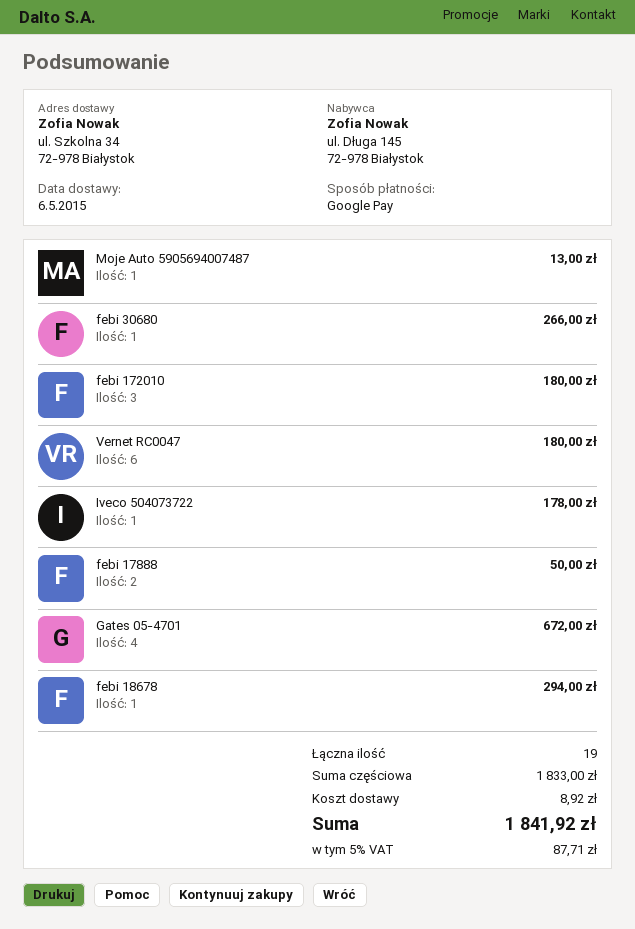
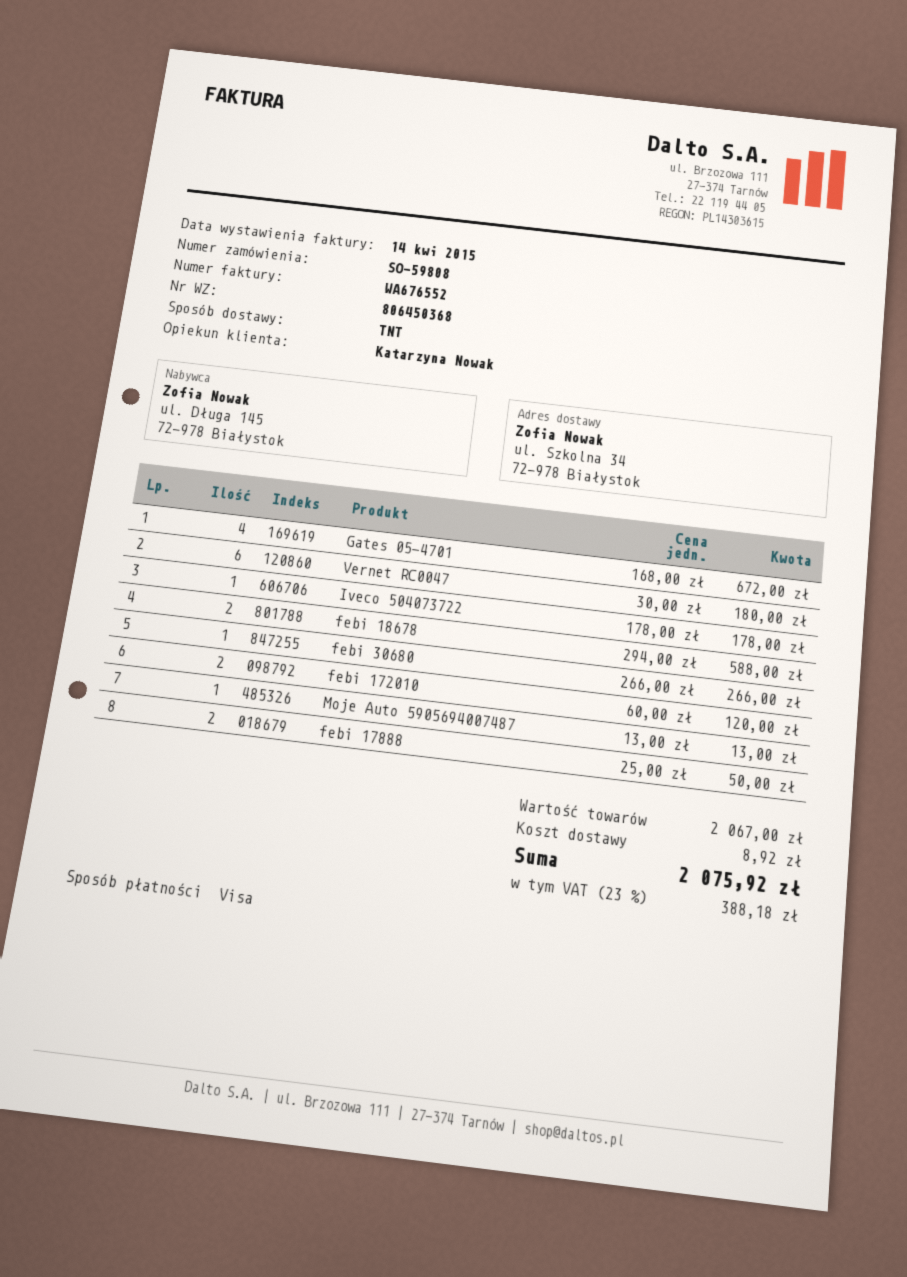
payment method: Google Pay -> Visa
febi 172010: 3 for 180.00 -> 2 for 120.00
febi 18678: 1 for 294.00 -> 2 for 588.00
subtotal: 1833.00 -> 2067.00
tax: 5% = 87.71 -> 23% = 388.18
total: 1841.92 -> 2075.92

